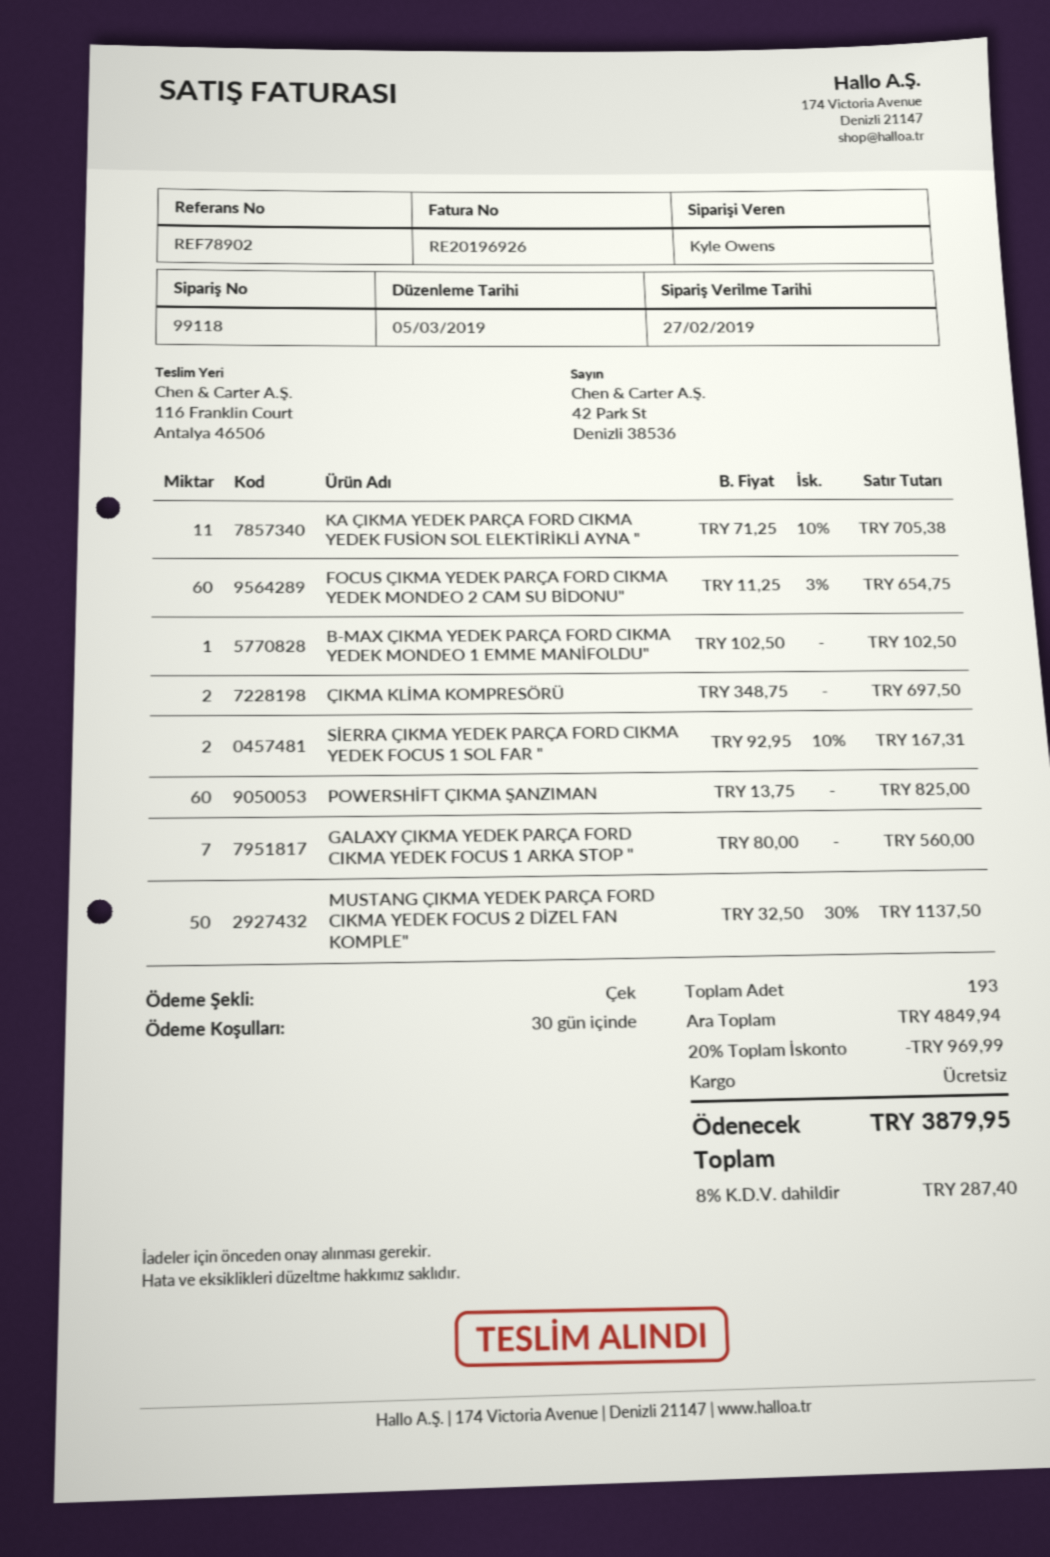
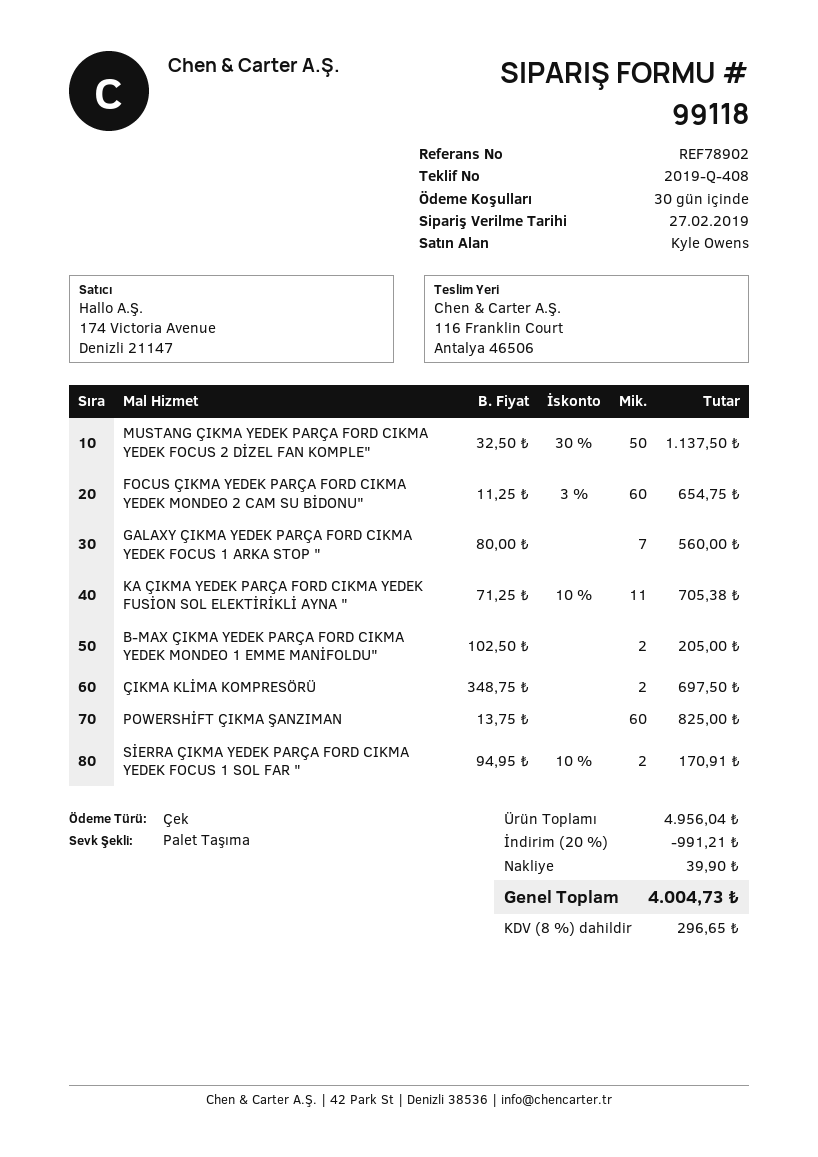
B-MAX ÇIKMA YEDEK PARÇA FORD CIKMA YEDEK MONDEO 1 EMME MANİFOLDU": 1 x 102.50 = 102.50 -> 2 x 102.50 = 205.00
SİERRA ÇIKMA YEDEK PARÇA FORD CIKMA YEDEK FOCUS 1 SOL FAR ": 2 x 92.95 - 10% = 167.31 -> 2 x 94.95 - 10% = 170.91
subtotal: 4849.94 -> 4956.04
discount: 20% = 969.99 -> 20% = 991.21
shipping: 0.00 -> 39.90
tax: 8% = 287.40 -> 8% = 296.65
total: 3879.95 -> 4004.73

